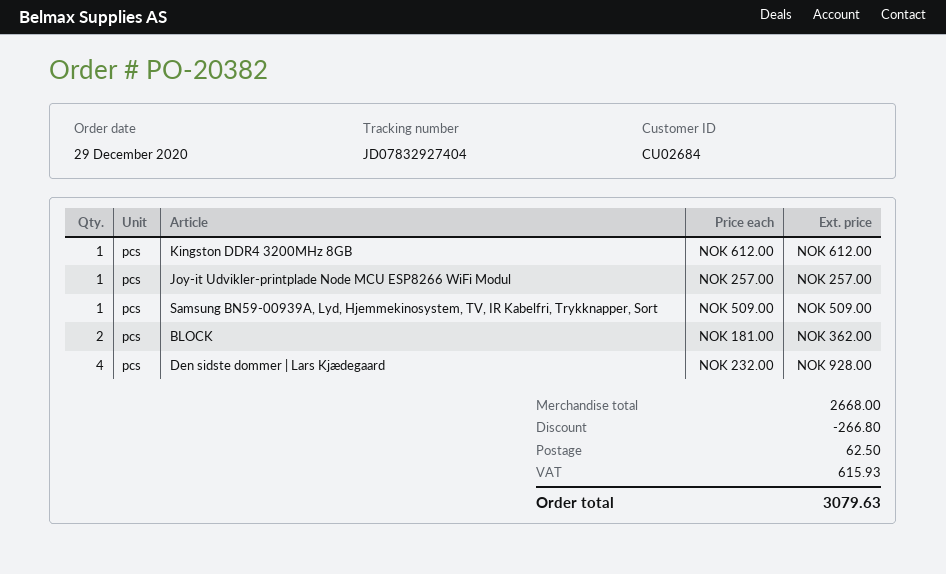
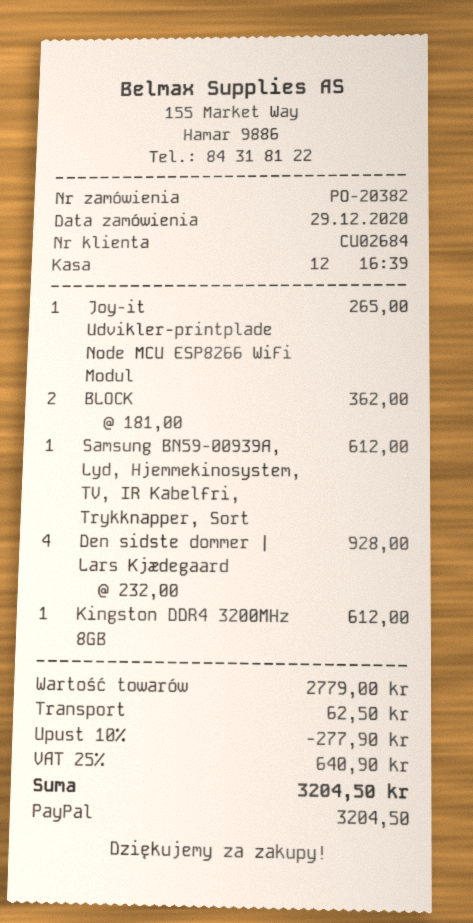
Joy-it Udvikler-printplade Node MCU ESP8266 WiFi Modul: 1 x 257.00 = 257.00 -> 1 x 265.00 = 265.00
Samsung BN59-00939A, Lyd, Hjemmekinosystem, TV, IR Kabelfri, Trykknapper, Sort: 1 x 509.00 = 509.00 -> 1 x 612.00 = 612.00
subtotal: 2668.00 -> 2779.00
discount: 266.80 -> 277.90
tax: 615.93 -> 640.90
total: 3079.63 -> 3204.50

